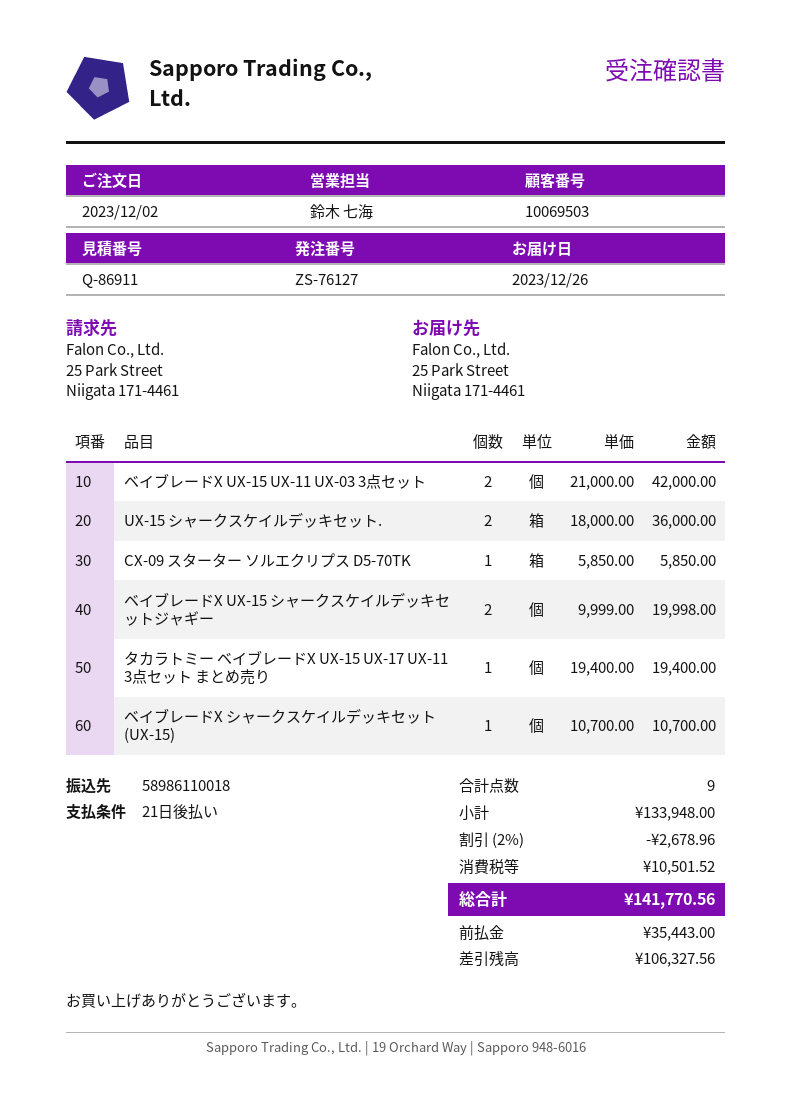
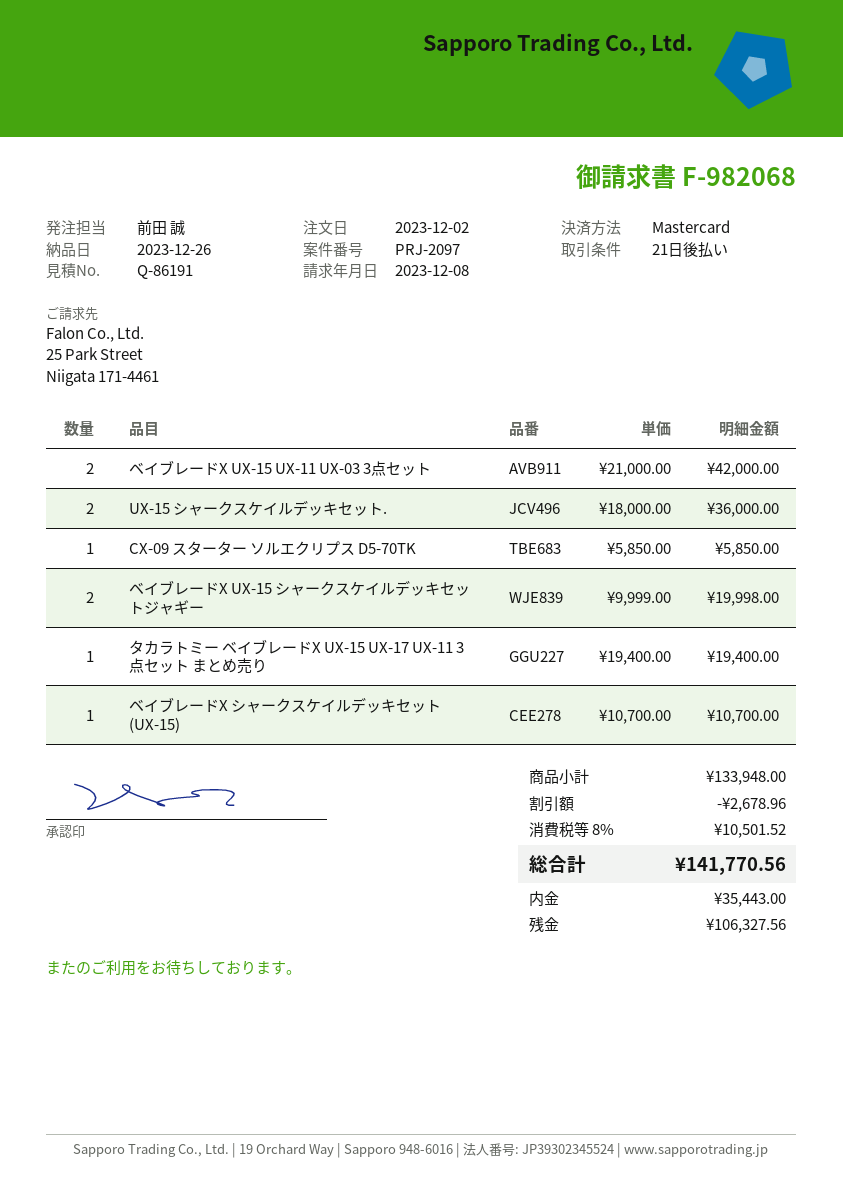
quote number: Q-86911 -> Q-86191

